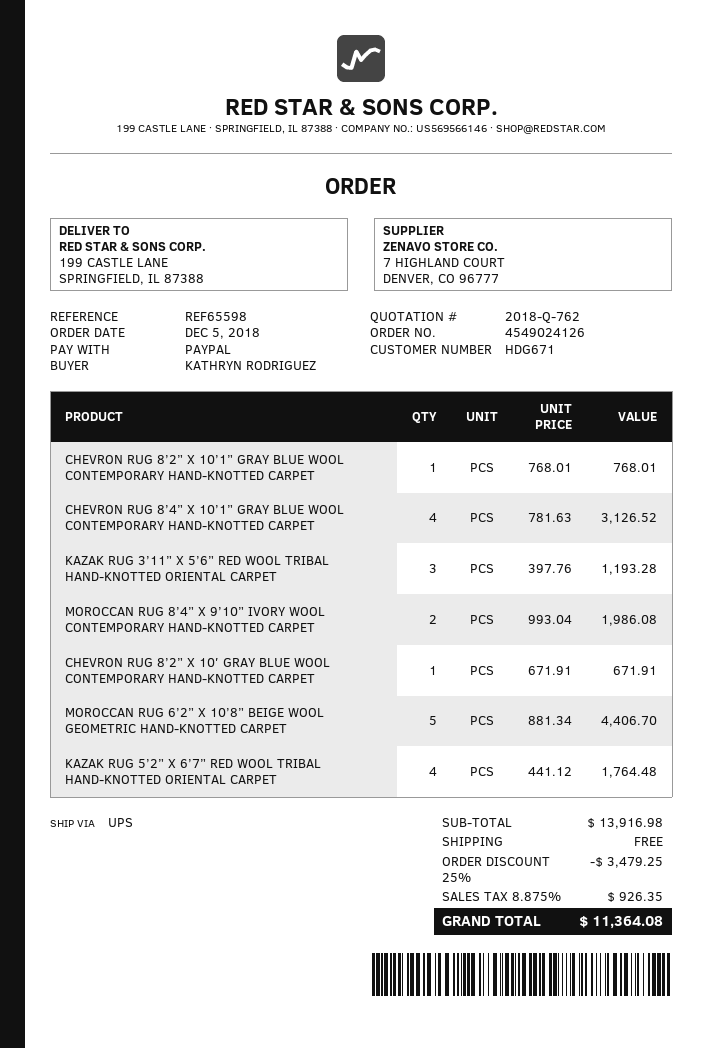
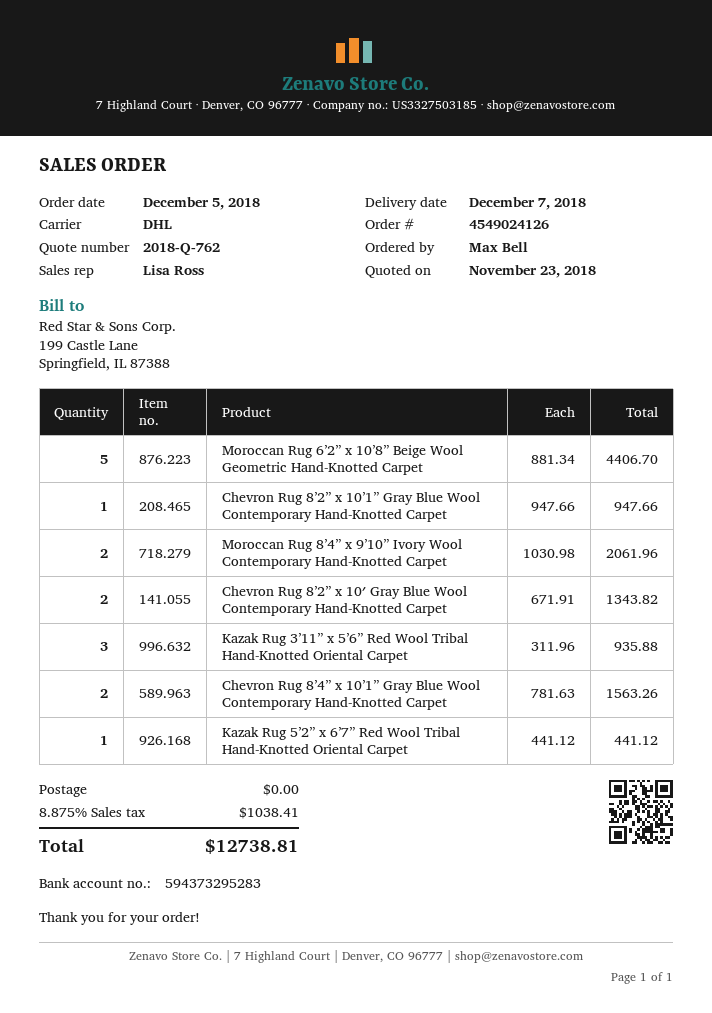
ordered by: KATHRYN RODRIGUEZ -> Max Bell
shipping method: UPS -> DHL
CHEVRON RUG 8’2” X 10’1” GRAY BLUE WOOL CONTEMPORARY HAND-KNOTTED CARPET: 1 x 768.01 = 768.01 -> 1 x 947.66 = 947.66
CHEVRON RUG 8’4” X 10’1” GRAY BLUE WOOL CONTEMPORARY HAND-KNOTTED CARPET: 4 x 781.63 = 3126.52 -> 2 x 781.63 = 1563.26
KAZAK RUG 3’11” X 5’6” RED WOOL TRIBAL HAND-KNOTTED ORIENTAL CARPET: 3 x 397.76 = 1193.28 -> 3 x 311.96 = 935.88
MOROCCAN RUG 8’4” X 9’10” IVORY WOOL CONTEMPORARY HAND-KNOTTED CARPET: 2 x 993.04 = 1986.08 -> 2 x 1030.98 = 2061.96
CHEVRON RUG 8’2” X 10′ GRAY BLUE WOOL CONTEMPORARY HAND-KNOTTED CARPET: 1 x 671.91 = 671.91 -> 2 x 671.91 = 1343.82
KAZAK RUG 5’2” X 6’7” RED WOOL TRIBAL HAND-KNOTTED ORIENTAL CARPET: 4 x 441.12 = 1764.48 -> 1 x 441.12 = 441.12
discount: 25% = 3479.25 -> none
tax: 8.875% = 926.35 -> 8.875% = 1038.41
total: 11364.08 -> 12738.81

